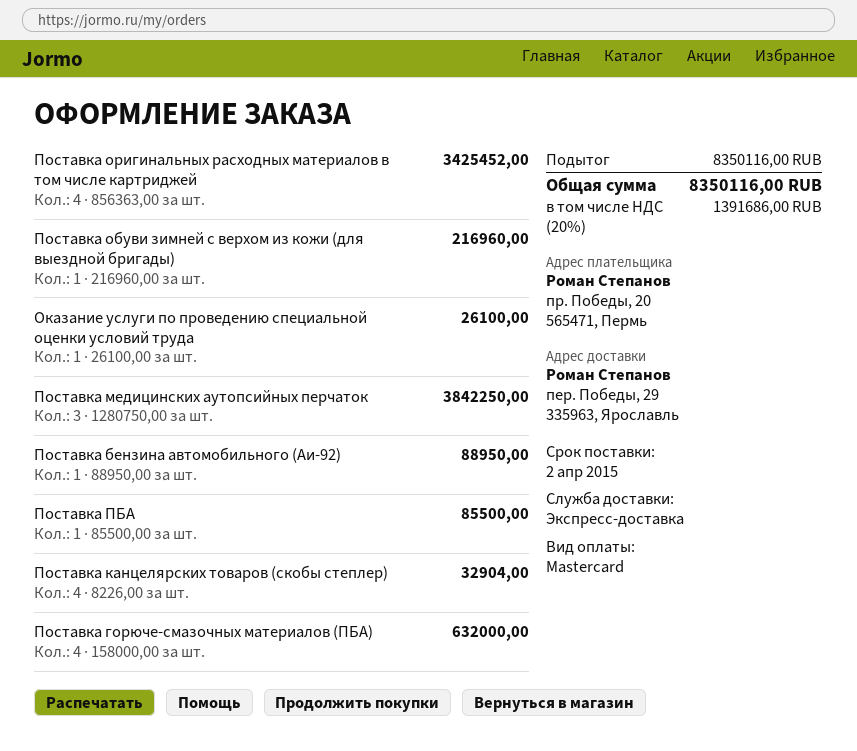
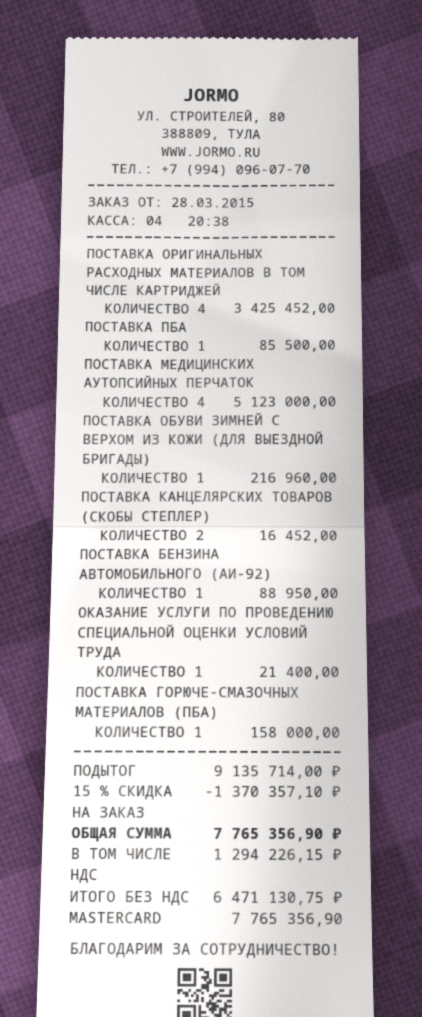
Оказание услуги по проведению специальной оценки условий труда: 1 for 26100.00 -> 1 for 21400.00
Поставка медицинских аутопсийных перчаток: 3 for 3842250.00 -> 4 for 5123000.00
Поставка канцелярских товаров (скобы степлер): 4 for 32904.00 -> 2 for 16452.00
Поставка горюче-смазочных материалов (ПБА): 4 for 632000.00 -> 1 for 158000.00
subtotal: 8350116.00 -> 9135714.00
discount: none -> 15% = 1370357.10
tax: 1391686.00 -> 1294226.15
total: 8350116.00 -> 7765356.90

